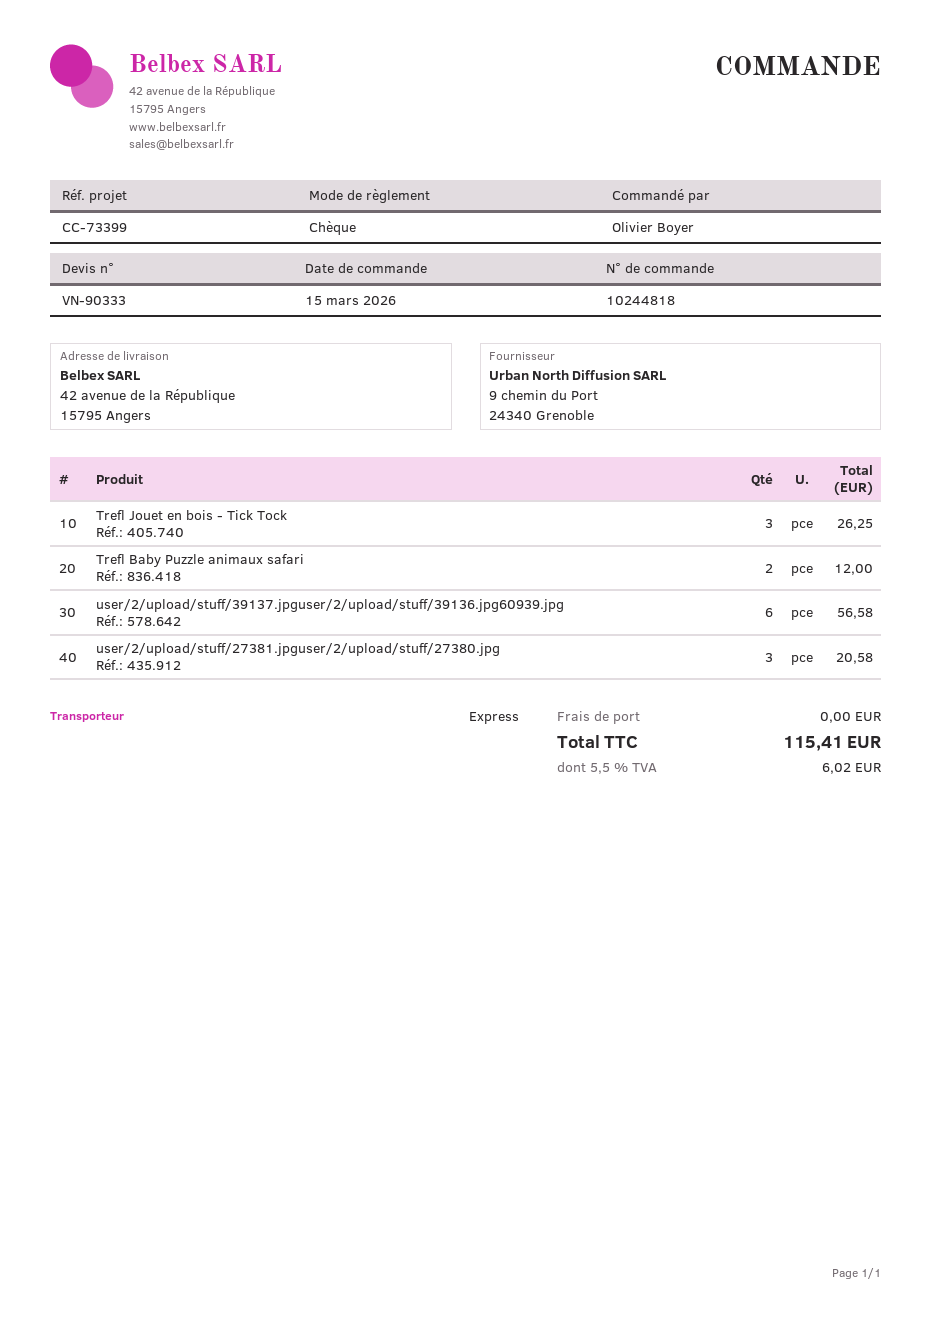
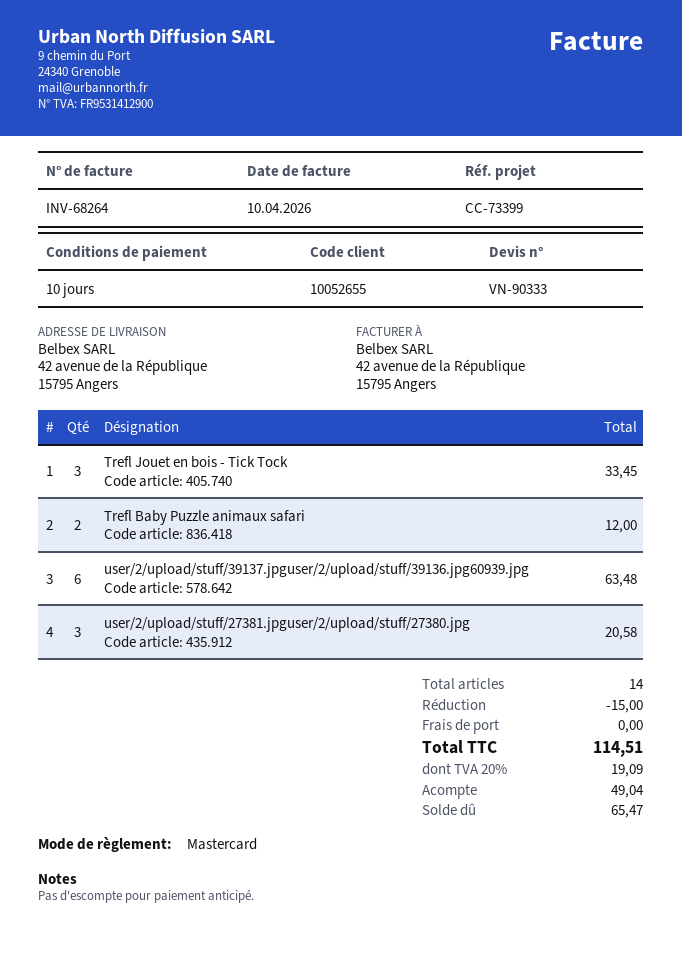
payment method: cheque -> Mastercard
Trefl Jouet en bois - Tick Tock: 3 for 26.25 -> 3 for 33.45
user/2/upload/stuff/39137.jpguser/2/upload/stuff/39136.jpg60939.jpg: 6 for 56.58 -> 6 for 63.48
discount: none -> 15.00
tax: 5.5% = 6.02 -> 20% = 19.09
total: 115.41 -> 114.51

